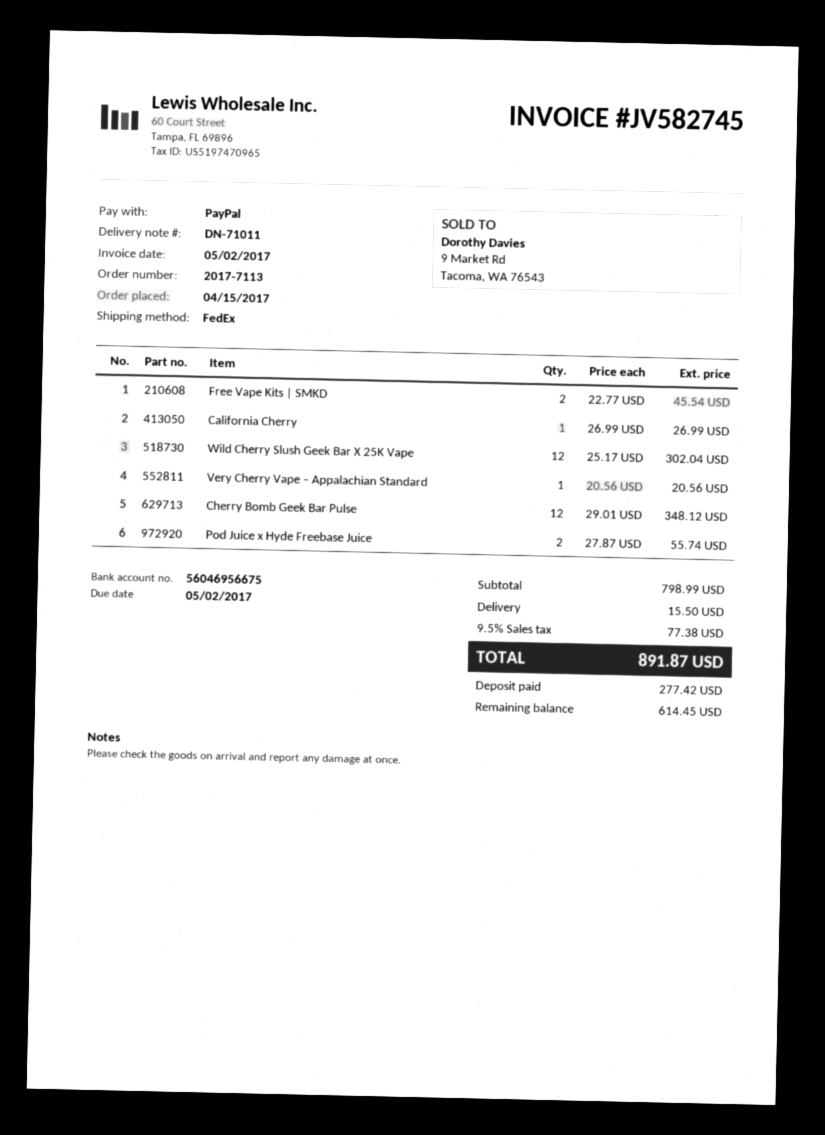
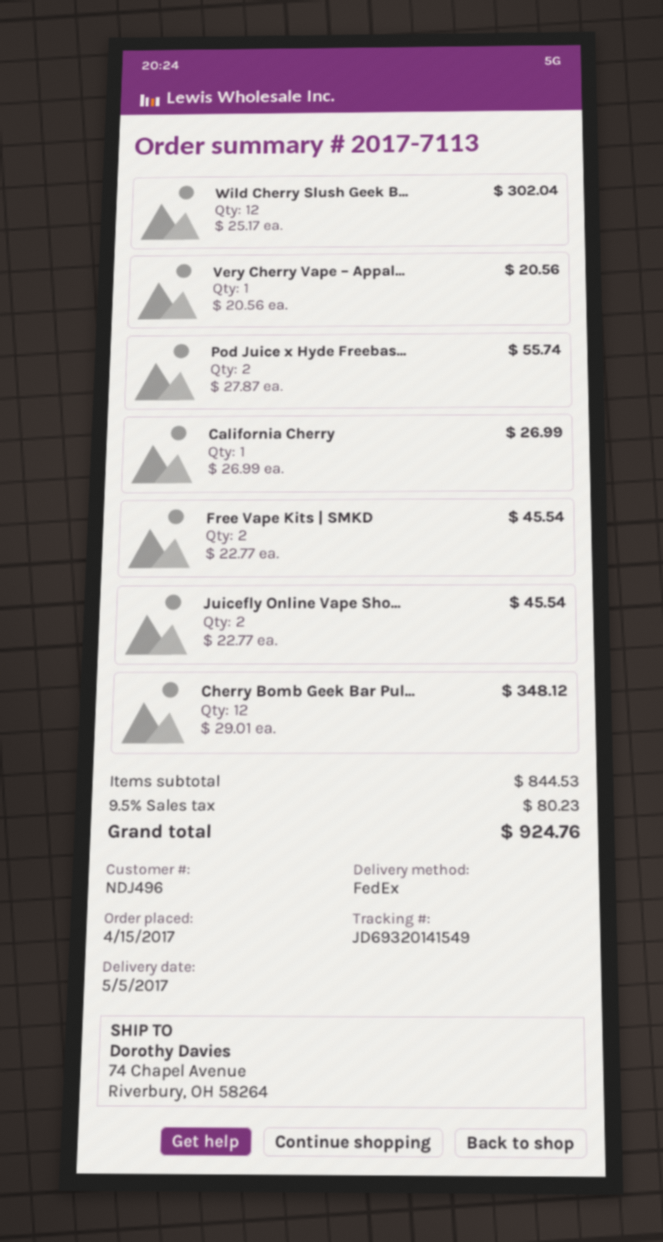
Juicefly Online Vape Sho...: none -> 2 x 22.77 = 45.54
subtotal: 798.99 -> 844.53
shipping: 15.50 -> none
tax: 9.5% = 77.38 -> 9.5% = 80.23
total: 891.87 -> 924.76

